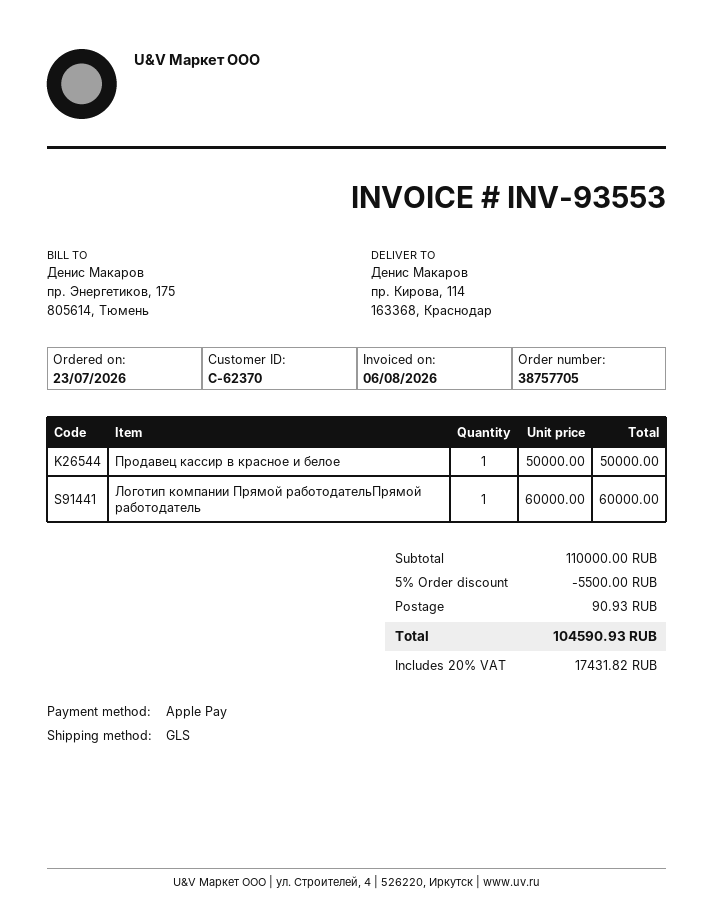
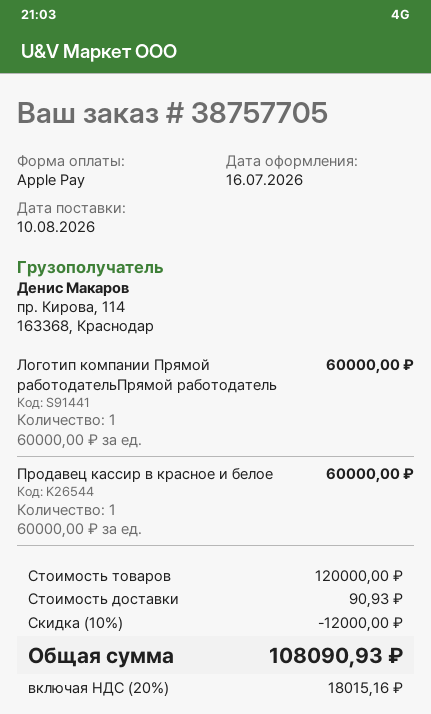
order date: 2026-07-23 -> 2026-07-16
Продавец кассир в красное и белое: 1 x 50000.00 = 50000.00 -> 1 x 60000.00 = 60000.00
subtotal: 110000.00 -> 120000.00
discount: 5% = 5500.00 -> 10% = 12000.00
tax: 20% = 17431.82 -> 20% = 18015.16
total: 104590.93 -> 108090.93

